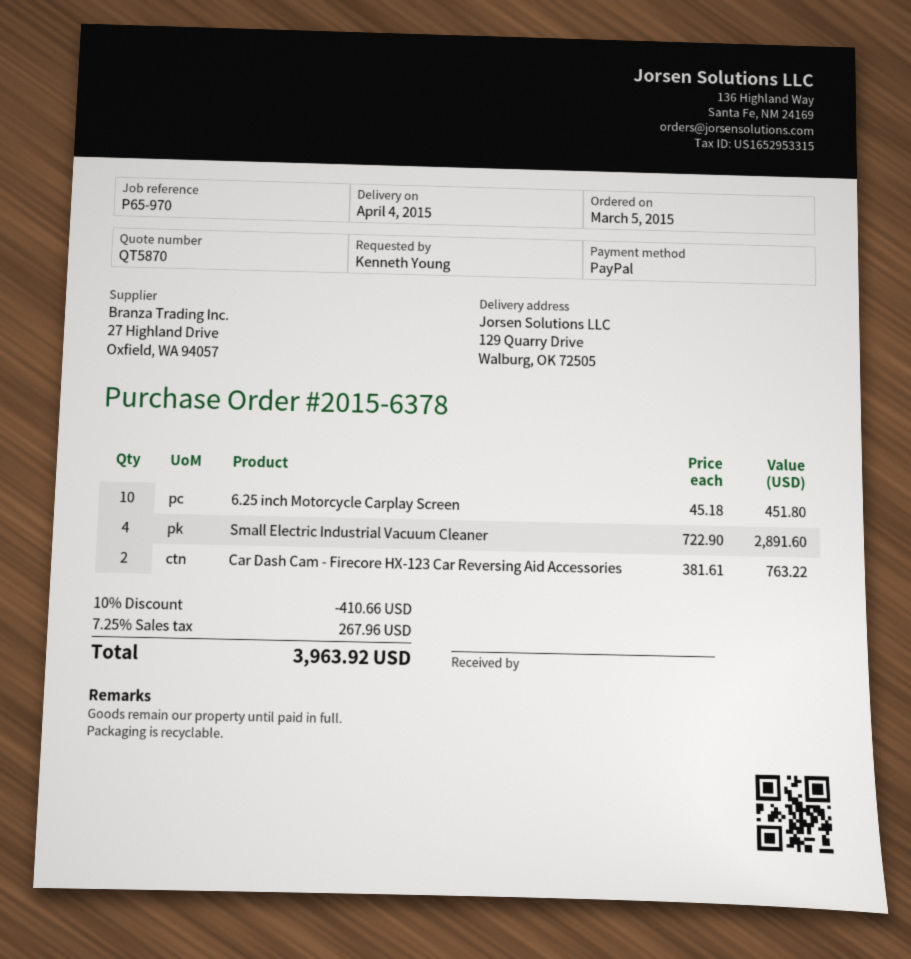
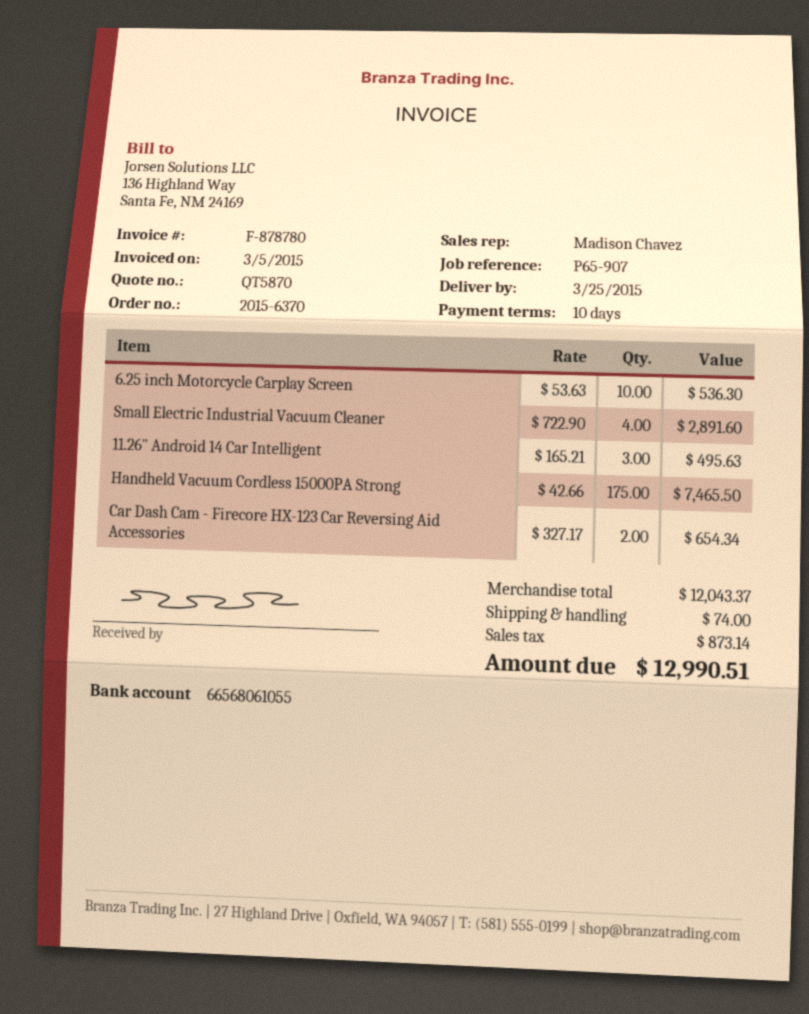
order number: 2015-6378 -> 2015-6370
delivery date: 2015-04-04 -> 2015-03-25
reference: P65-970 -> P65-907
6.25 inch Motorcycle Carplay Screen: 10 x 45.18 = 451.80 -> 10 x 53.63 = 536.30
Car Dash Cam - Firecore HX-123 Car Reversing Aid Accessories: 2 x 381.61 = 763.22 -> 2 x 327.17 = 654.34
11.26" Android 14 Car Intelligent: none -> 3 x 165.21 = 495.63
Handheld Vacuum Cordless 15000PA Strong: none -> 175 x 42.66 = 7465.50
discount: 10% = 410.66 -> none
shipping: none -> 74.00
tax: 267.96 -> 873.14
total: 3963.92 -> 12990.51

